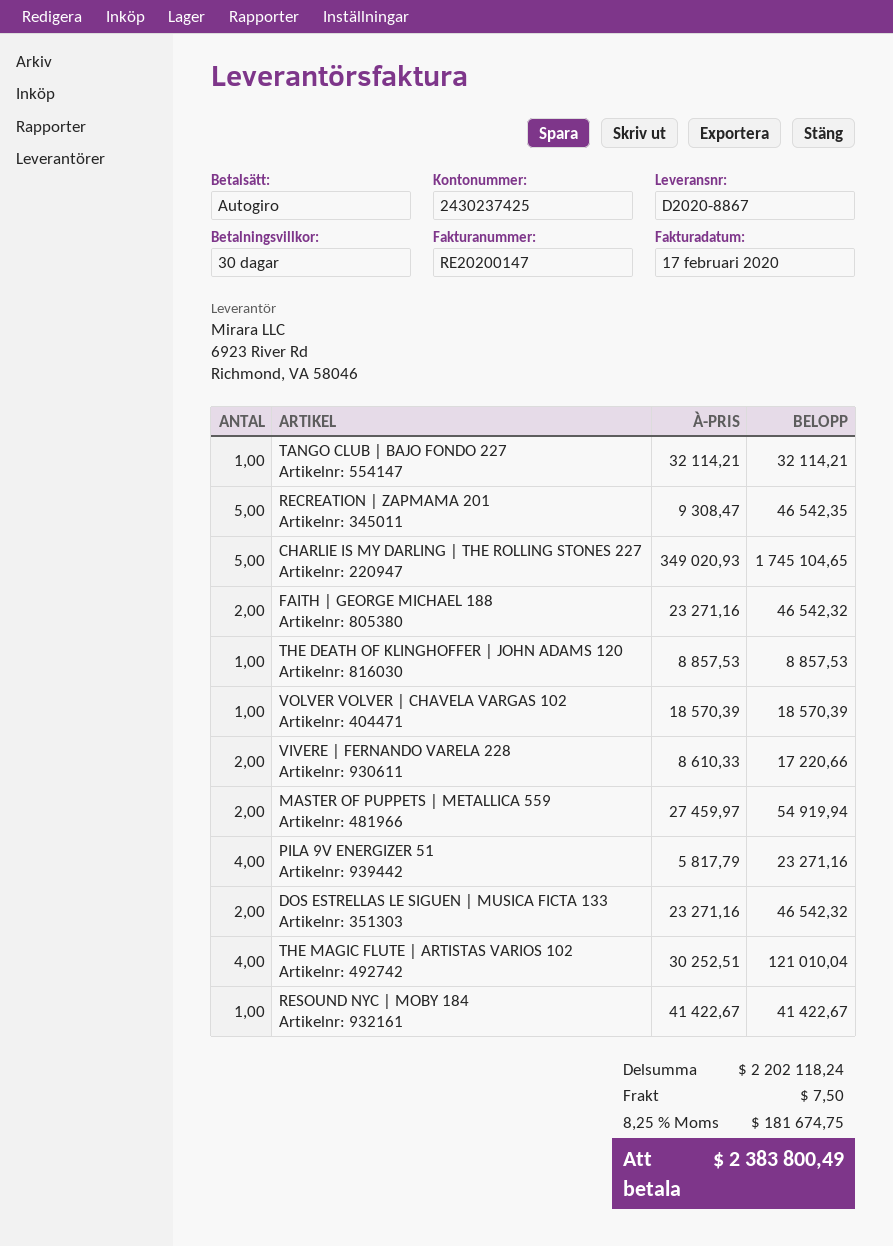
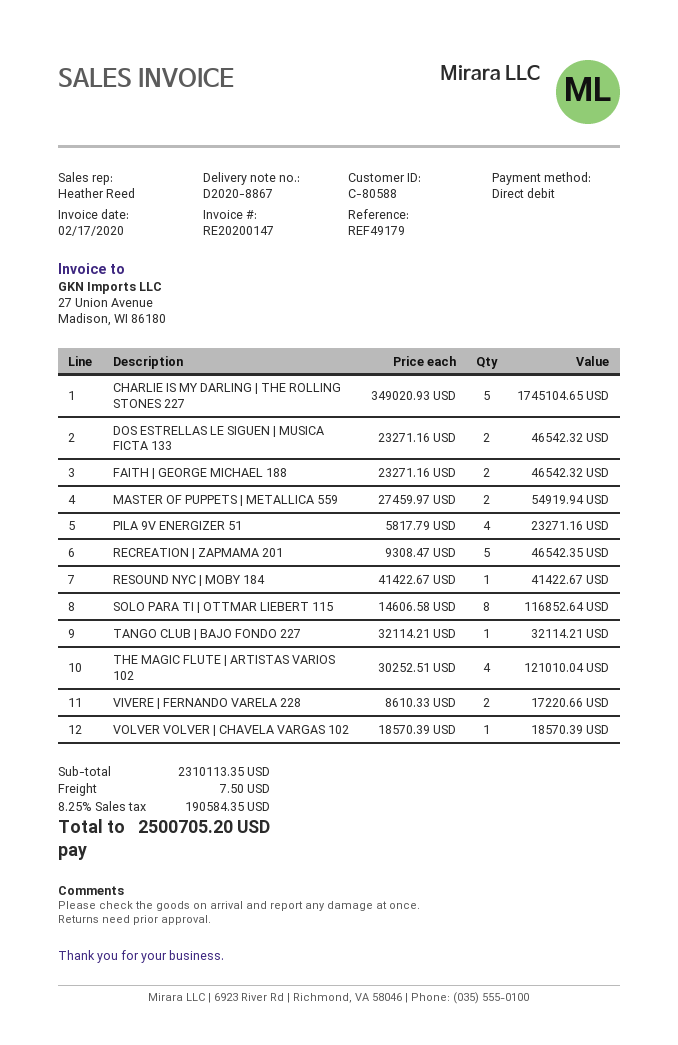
THE DEATH OF KLINGHOFFER | JOHN ADAMS 120: 1 x 8857.53 = 8857.53 -> none
SOLO PARA TI | OTTMAR LIEBERT 115: none -> 8 x 14606.58 = 116852.64
subtotal: 2202118.24 -> 2310113.35
tax: 8.25% = 181674.75 -> 8.25% = 190584.35
total: 2383800.49 -> 2500705.20

